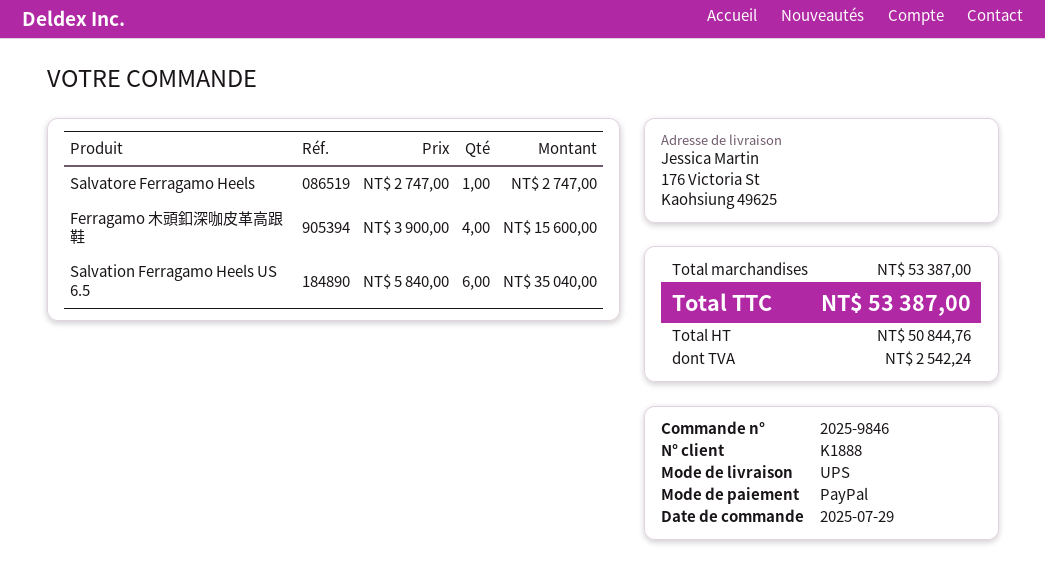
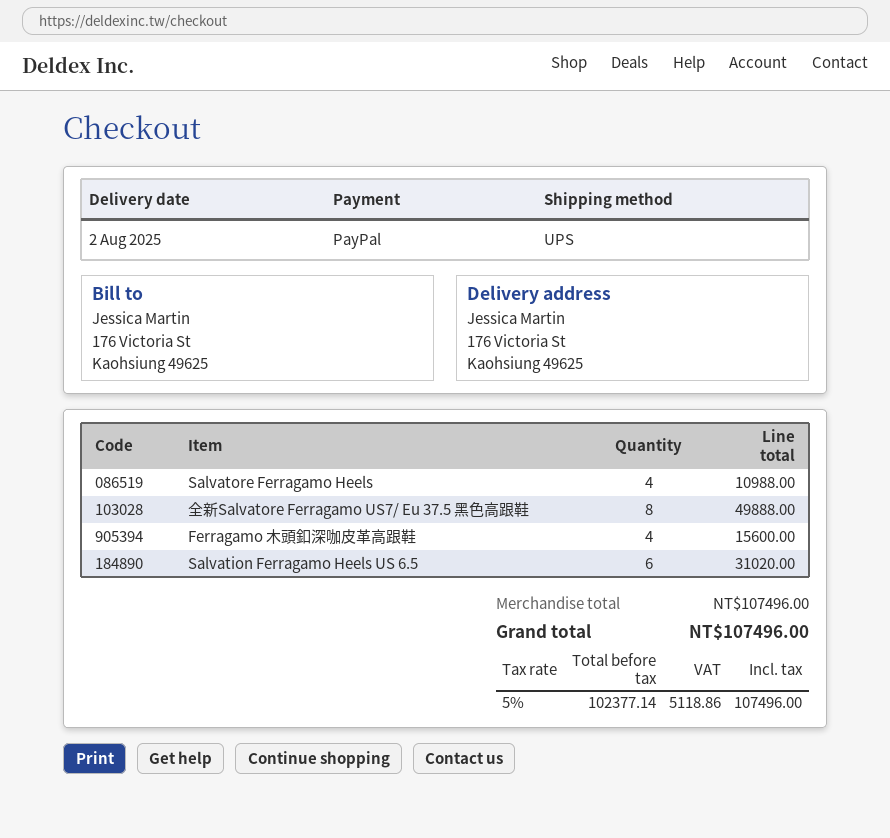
Salvatore Ferragamo Heels: 1 for 2747.00 -> 4 for 10988.00
Salvation Ferragamo Heels US 6.5: 6 for 35040.00 -> 6 for 31020.00
全新Salvatore Ferragamo US7/ Eu 37.5 黑色高跟鞋: none -> 8 for 49888.00
subtotal: 53387.00 -> 107496.00
net: 50844.76 -> 102377.14
tax: 2542.24 -> 5118.86
total: 53387.00 -> 107496.00

